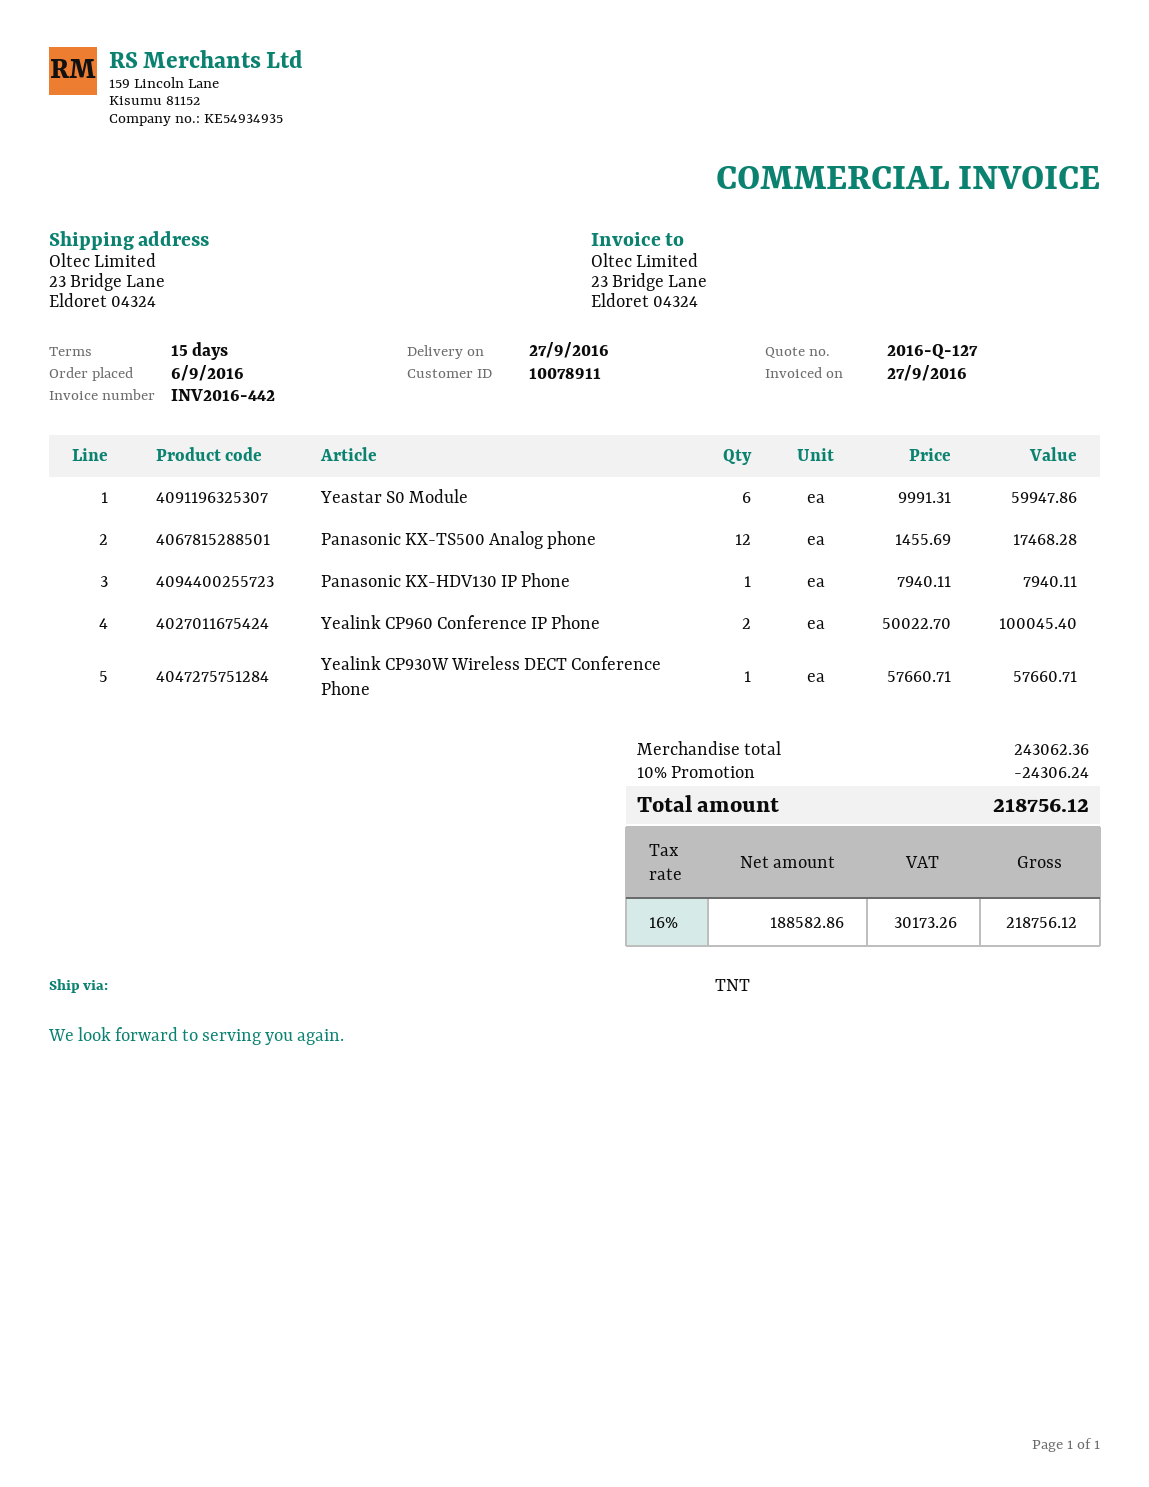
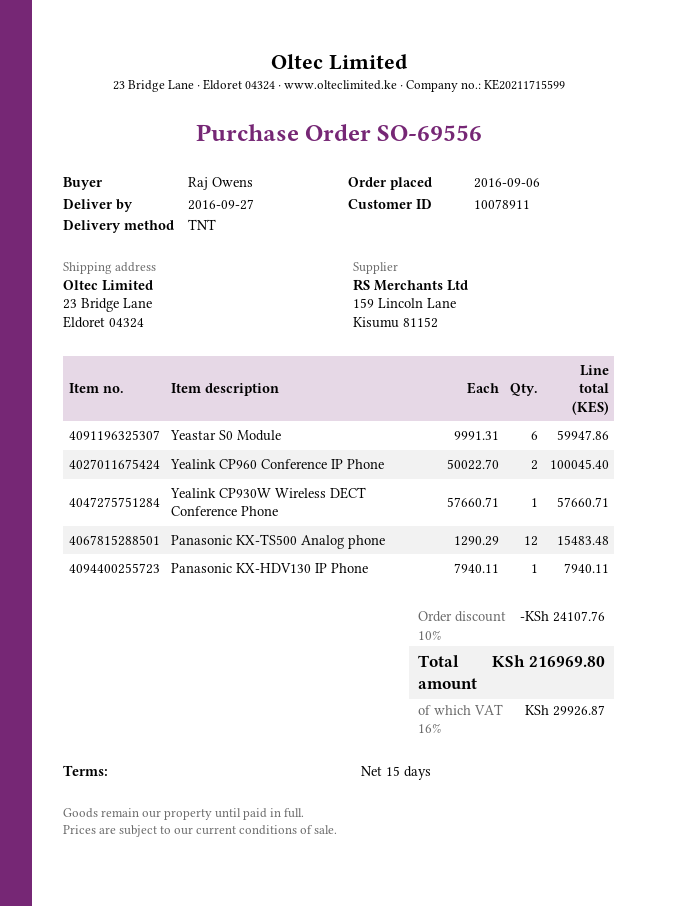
Panasonic KX-TS500 Analog phone: 12 x 1455.69 = 17468.28 -> 12 x 1290.29 = 15483.48
discount: 10% = 24306.24 -> 10% = 24107.76
tax: 16% = 30173.26 -> 16% = 29926.87
total: 218756.12 -> 216969.80

